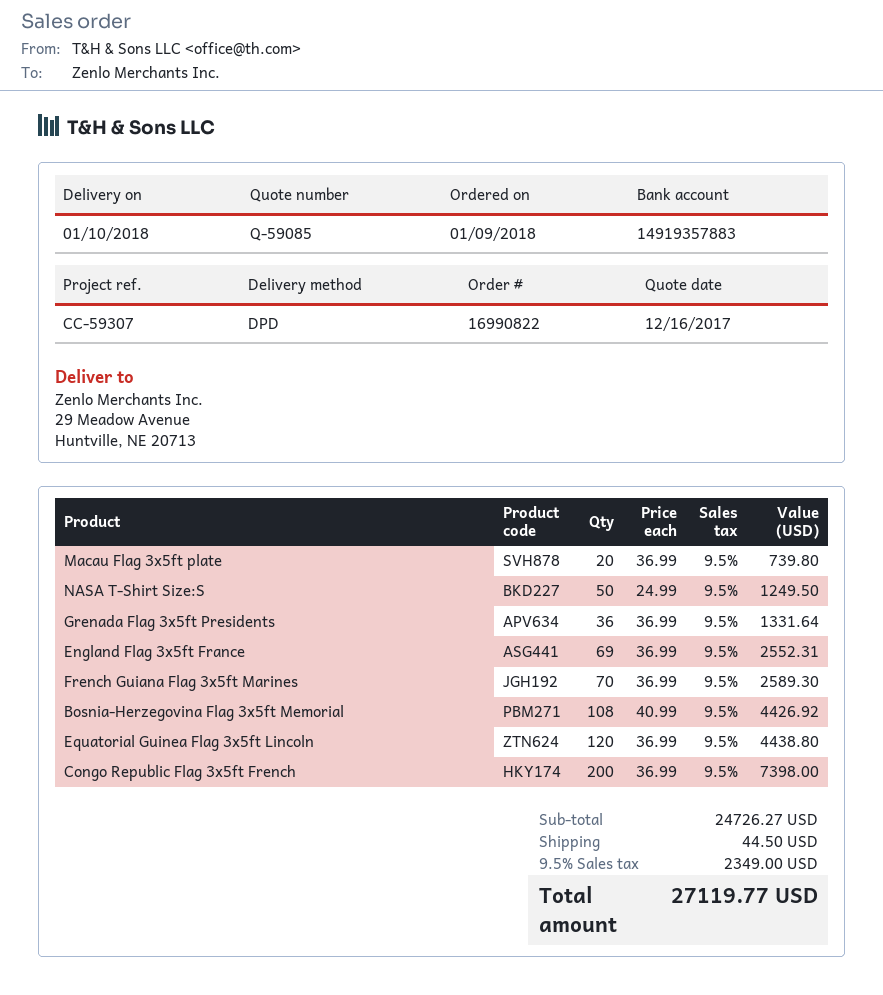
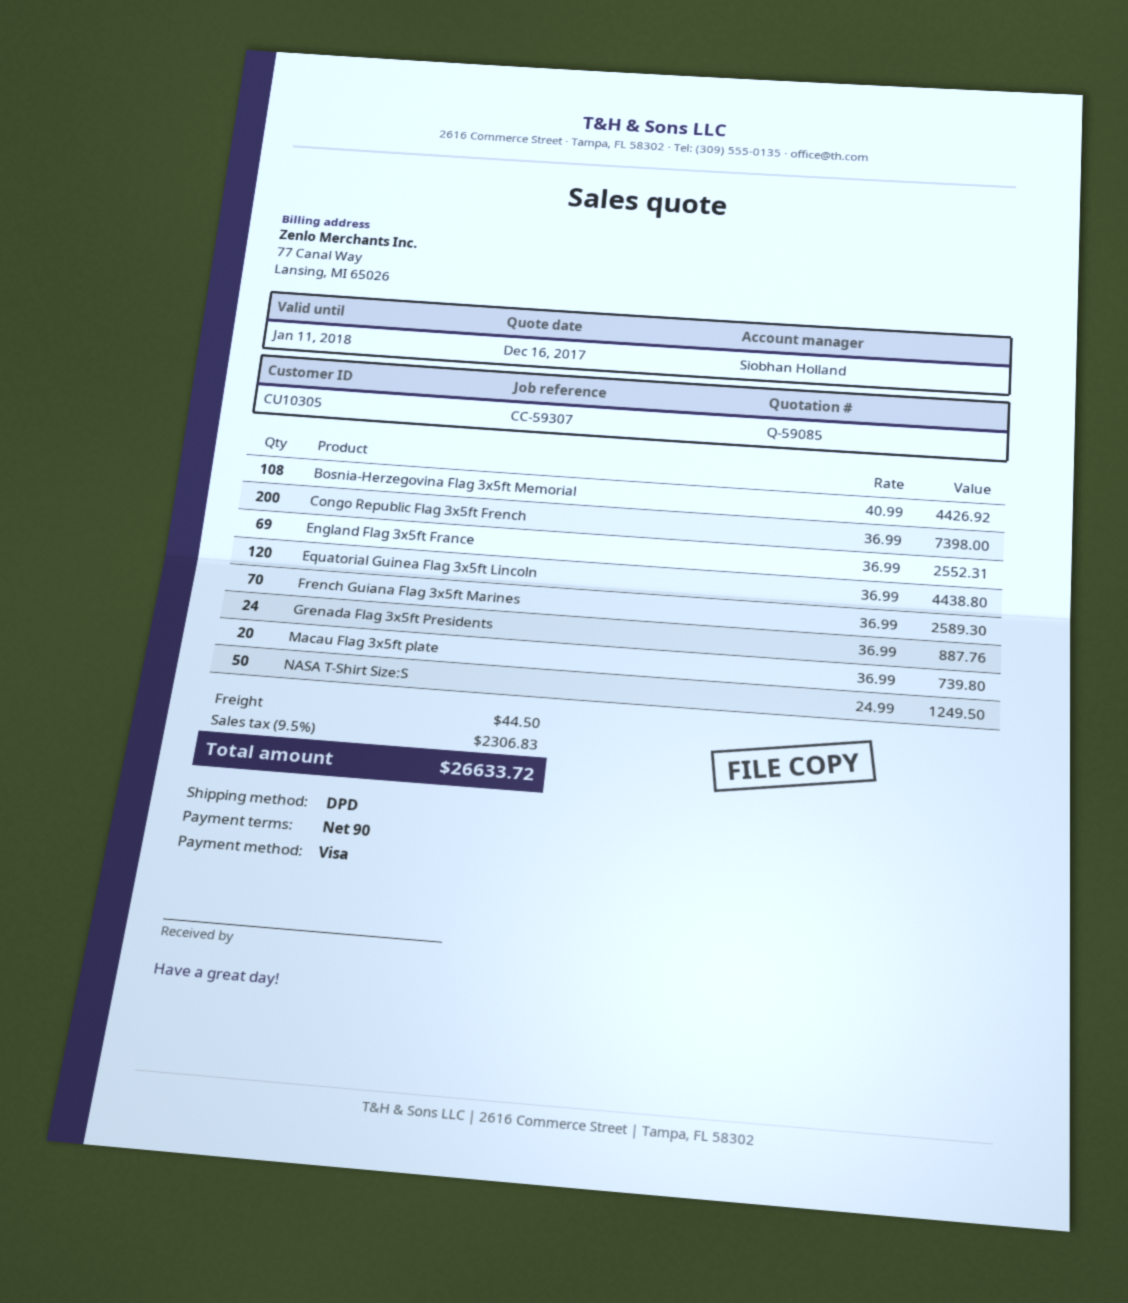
Grenada Flag 3x5ft Presidents: 36 x 36.99 = 1331.64 -> 24 x 36.99 = 887.76
tax: 9.5% = 2349.00 -> 9.5% = 2306.83
total: 27119.77 -> 26633.72

